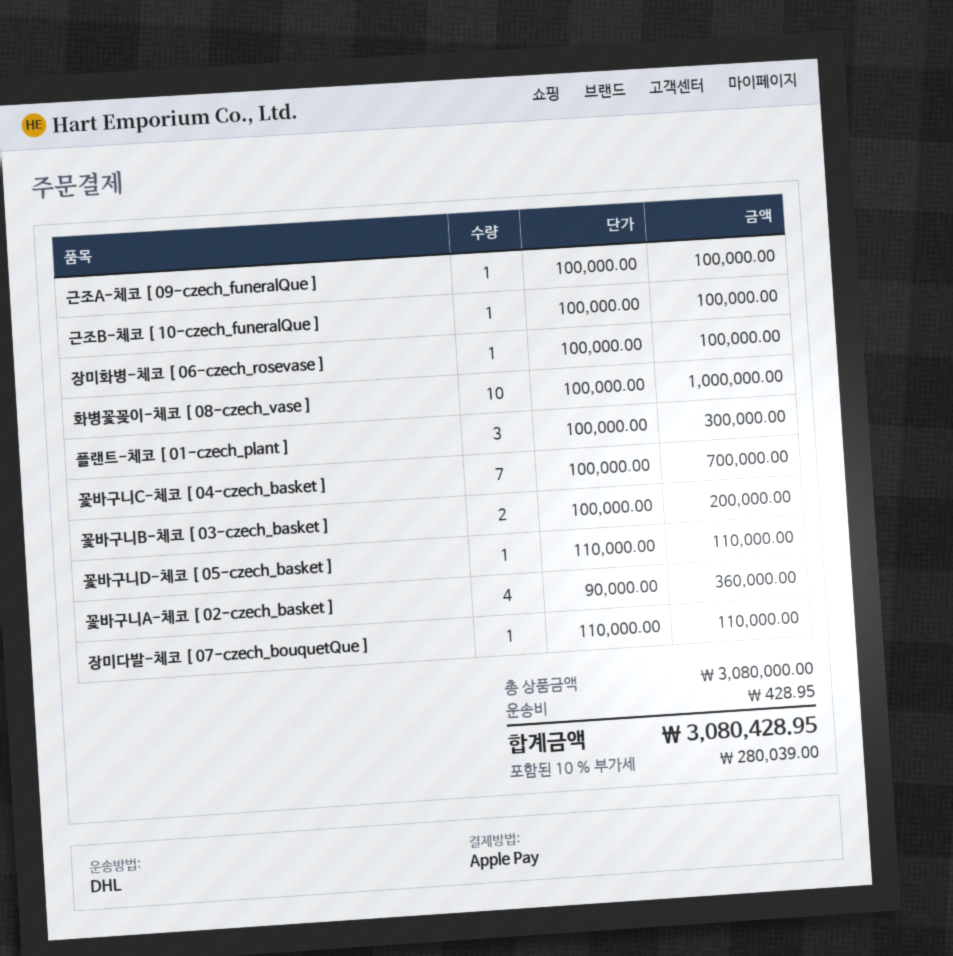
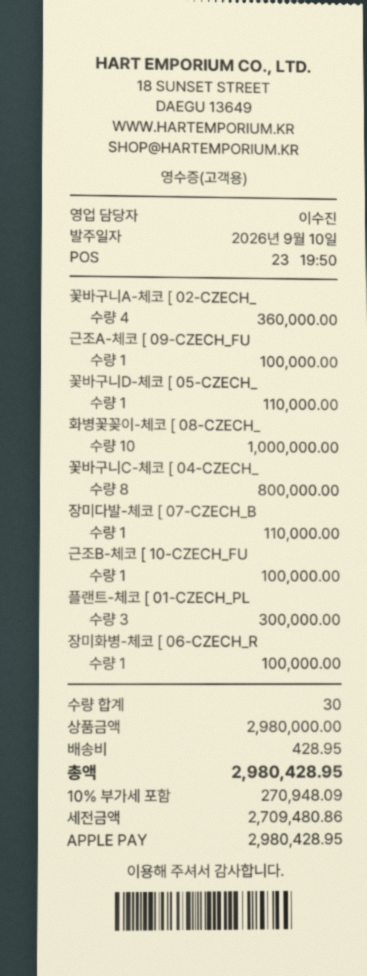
꽃바구니C-체코 [ 04-czech_basket ]: 7 for 700000.00 -> 8 for 800000.00
꽃바구니B-체코 [ 03-czech_basket ]: 2 for 200000.00 -> none
subtotal: 3080000.00 -> 2980000.00
tax: 10% = 280039.00 -> 10% = 270948.09
total: 3080428.95 -> 2980428.95

